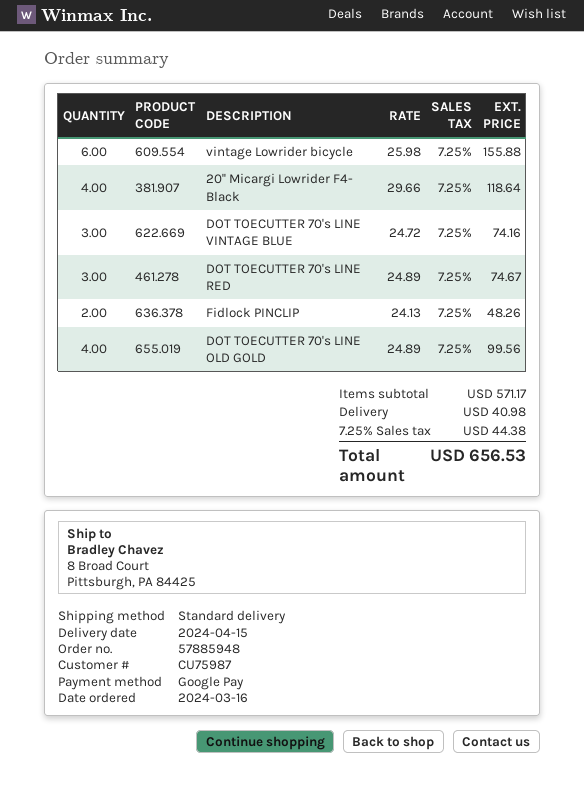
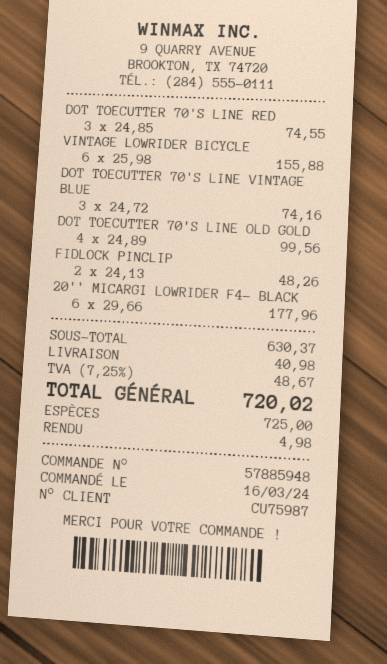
payment method: Google Pay -> cash
20'' Micargi Lowrider F4- Black: 4 x 29.66 = 118.64 -> 6 x 29.66 = 177.96
DOT TOECUTTER 70's LINE RED: 3 x 24.89 = 74.67 -> 3 x 24.85 = 74.55
subtotal: 571.17 -> 630.37
tax: 7.25% = 44.38 -> 7.25% = 48.67
total: 656.53 -> 720.02

